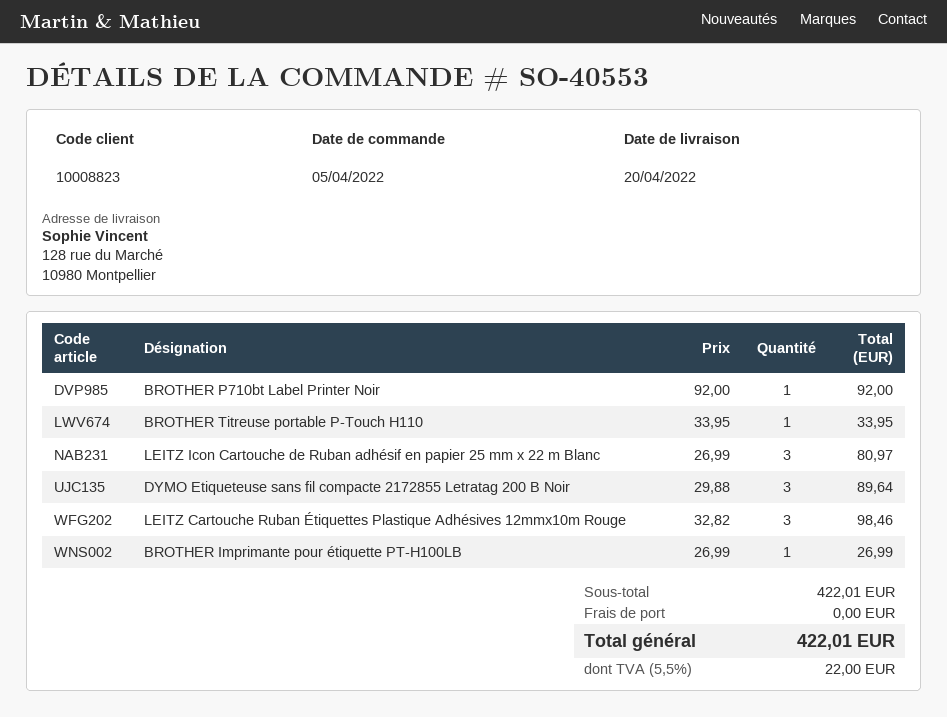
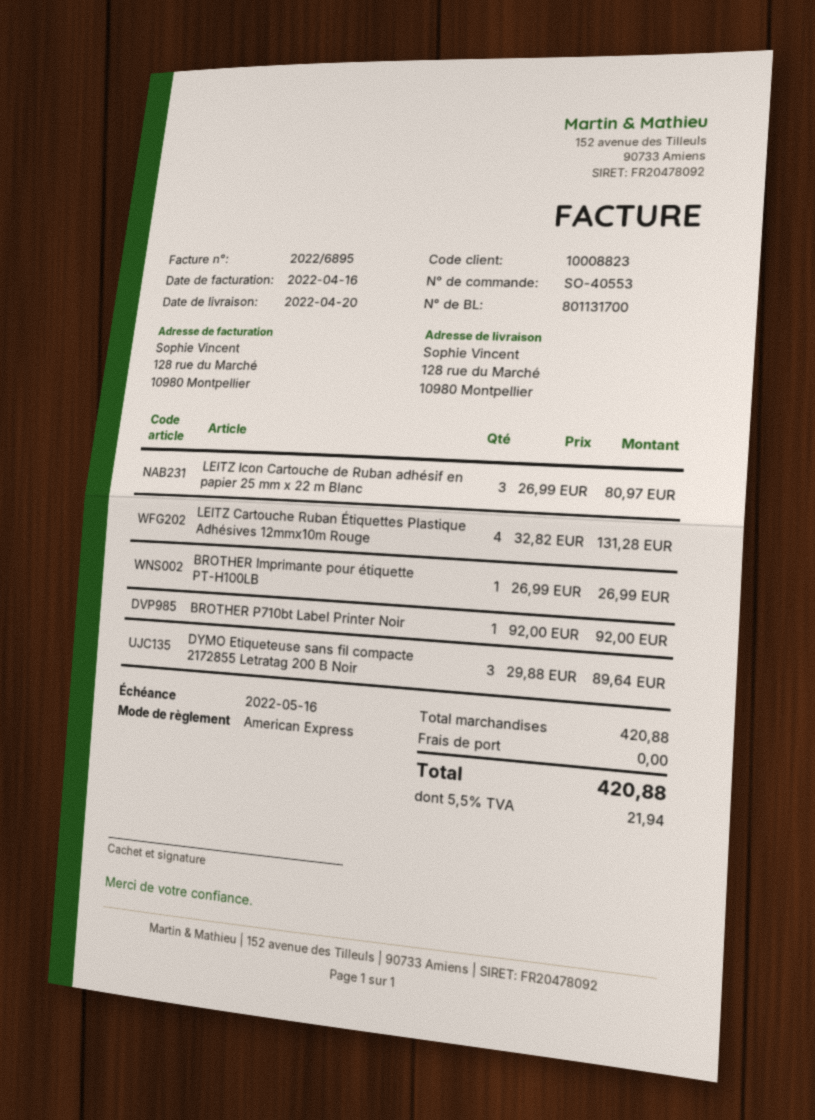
BROTHER Titreuse portable P-Touch H110: 1 x 33.95 = 33.95 -> none
LEITZ Cartouche Ruban Étiquettes Plastique Adhésives 12mmx10m Rouge: 3 x 32.82 = 98.46 -> 4 x 32.82 = 131.28
subtotal: 422.01 -> 420.88
tax: 5.5% = 22.00 -> 5.5% = 21.94
total: 422.01 -> 420.88

